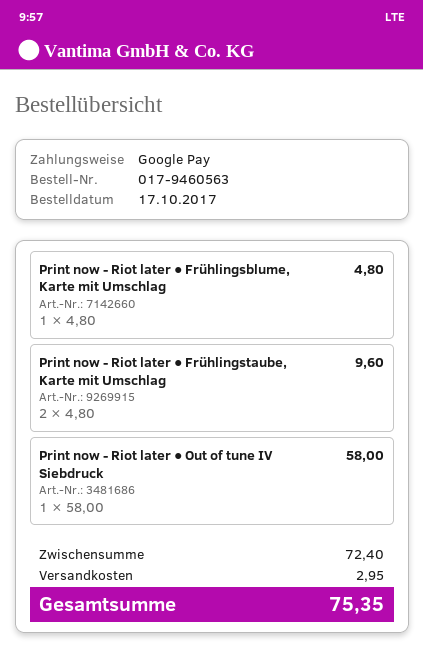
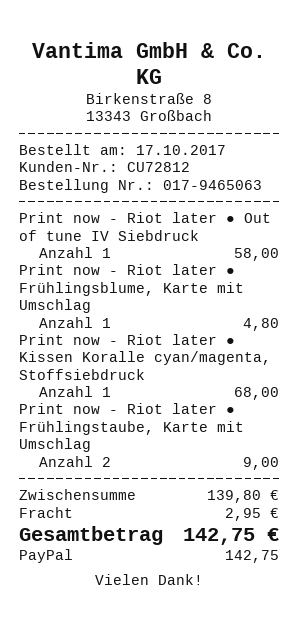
order number: 017-9460563 -> 017-9465063
payment method: Google Pay -> PayPal
Print now - Riot later ● Frühlingstaube, Karte mit Umschlag: 2 for 9.60 -> 2 for 9.00
Print now - Riot later ● Kissen Koralle cyan/magenta, Stoffsiebdruck: none -> 1 for 68.00
subtotal: 72.40 -> 139.80
total: 75.35 -> 142.75

